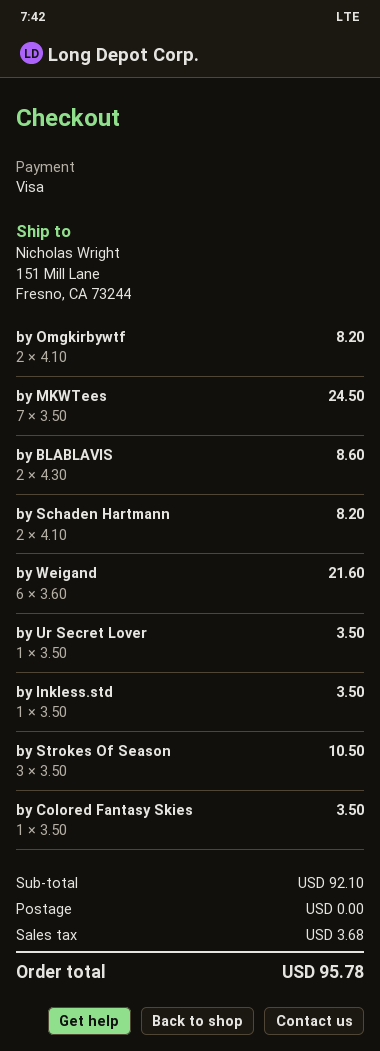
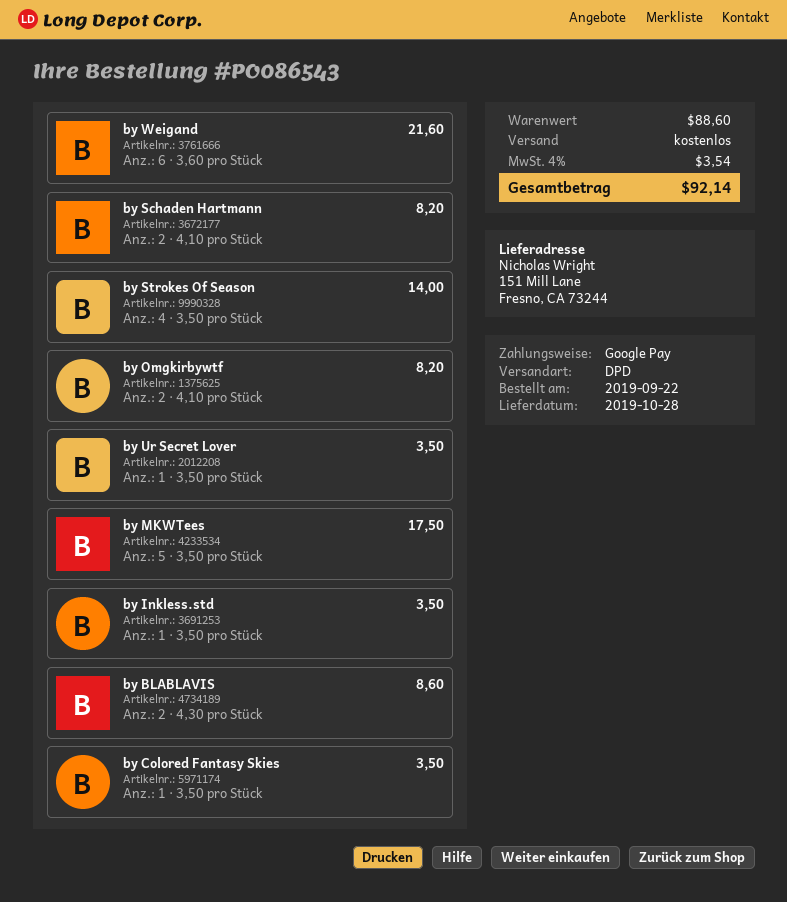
payment method: Visa -> Google Pay
by MKWTees: 7 x 3.50 = 24.50 -> 5 x 3.50 = 17.50
by Strokes Of Season: 3 x 3.50 = 10.50 -> 4 x 3.50 = 14.00
subtotal: 92.10 -> 88.60
tax: 3.68 -> 3.54
total: 95.78 -> 92.14

